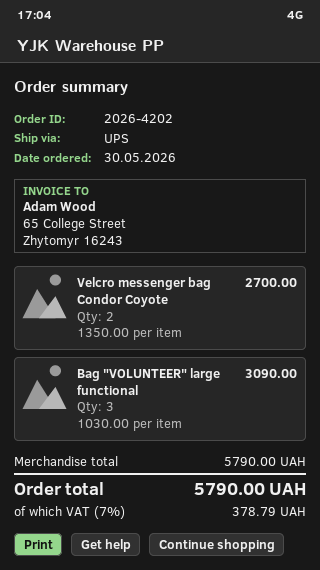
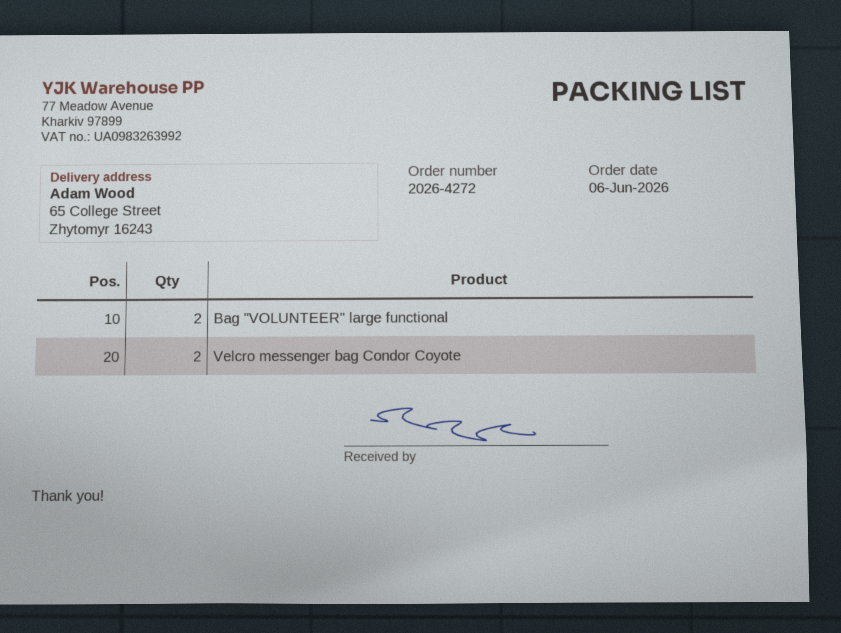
order number: 2026-4202 -> 2026-4272
order date: 2026-05-30 -> 2026-06-06
Bag "VOLUNTEER" large functional: 3 -> 2

